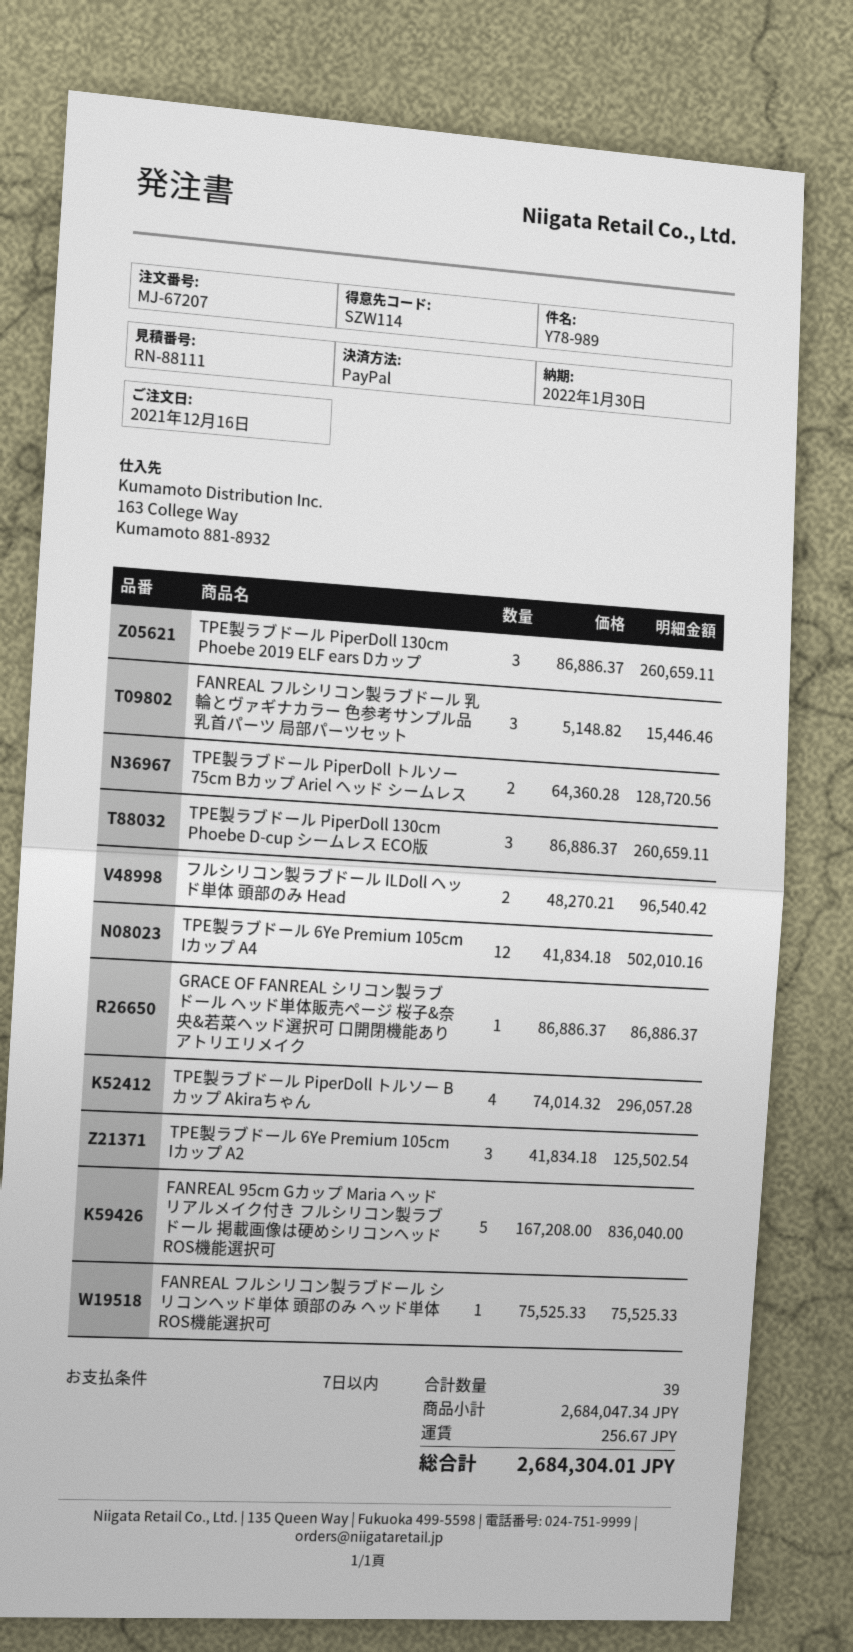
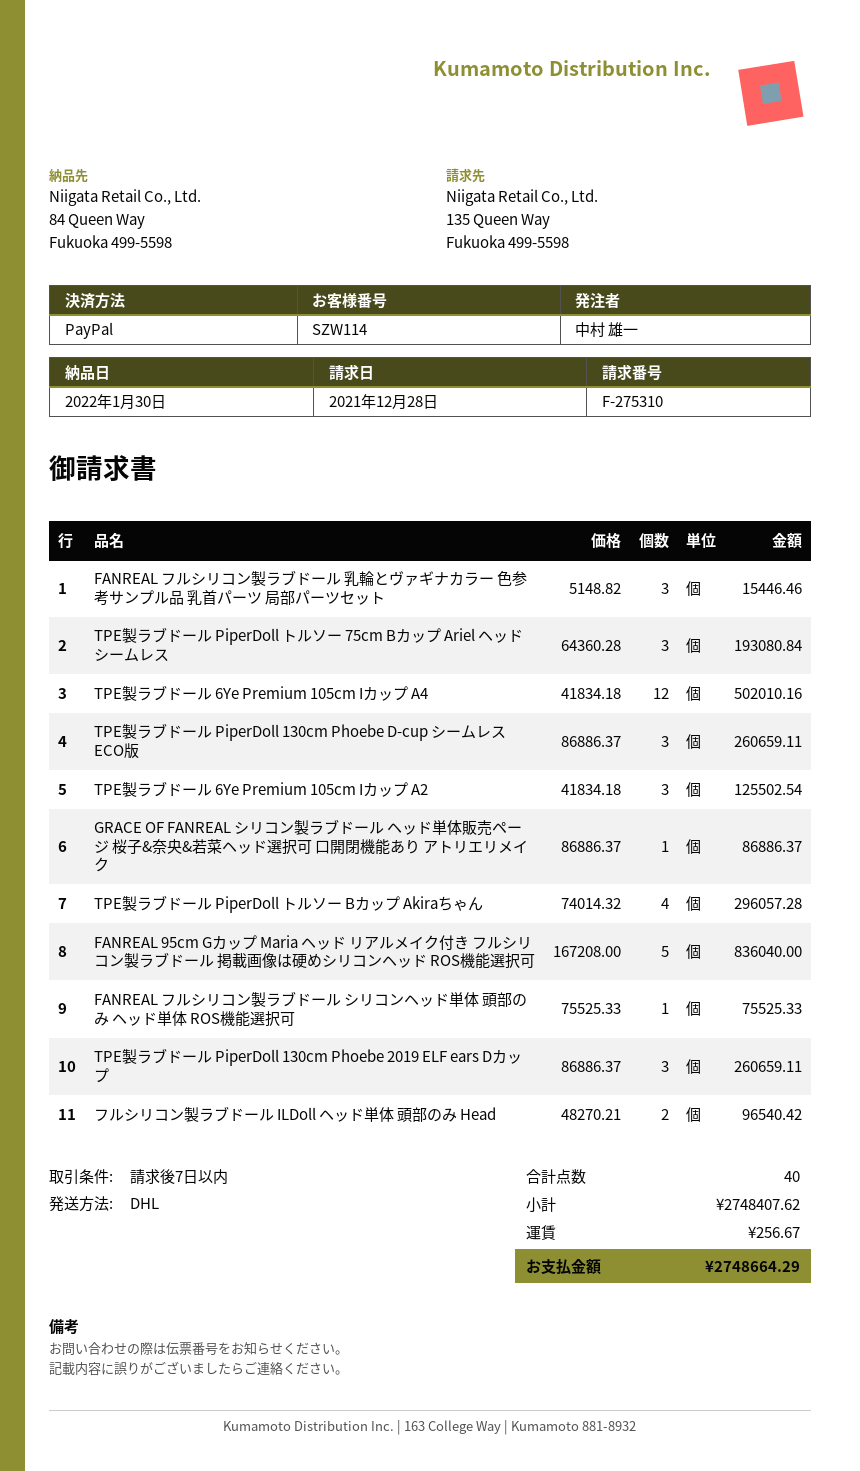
TPE製ラブドール PiperDoll トルソー 75cm Bカップ Ariel ヘッド シームレス: 2 x 64360.28 = 128720.56 -> 3 x 64360.28 = 193080.84
total quantity: 39 -> 40
subtotal: 2684047.34 -> 2748407.62
total: 2684304.01 -> 2748664.29

